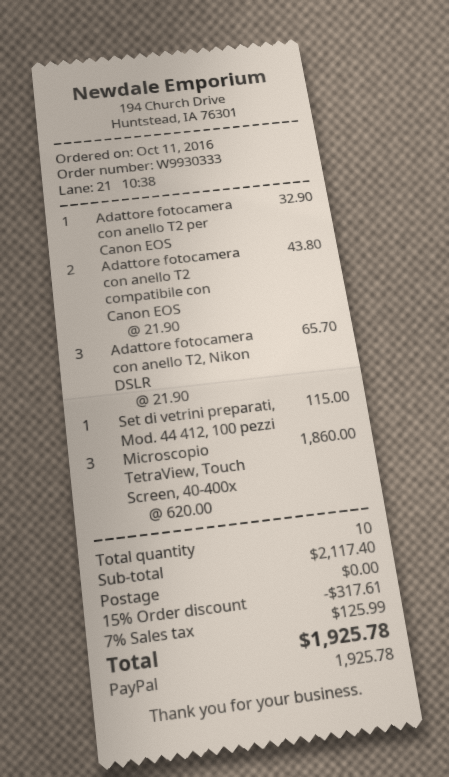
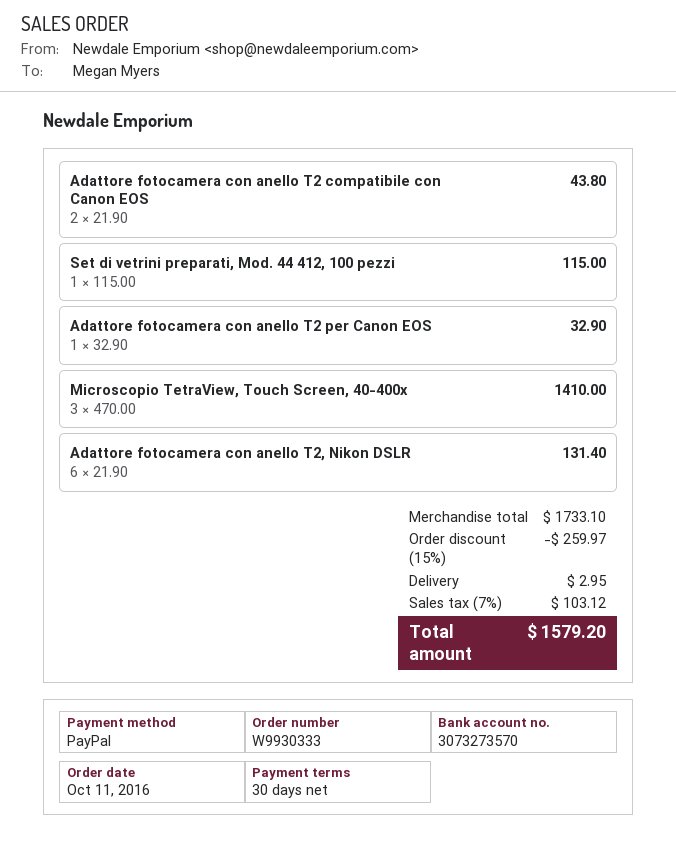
Adattore fotocamera con anello T2, Nikon DSLR: 3 x 21.90 = 65.70 -> 6 x 21.90 = 131.40
Microscopio TetraView, Touch Screen, 40-400x: 3 x 620.00 = 1860.00 -> 3 x 470.00 = 1410.00
subtotal: 2117.40 -> 1733.10
discount: 15% = 317.61 -> 15% = 259.97
shipping: 0.00 -> 2.95
tax: 7% = 125.99 -> 7% = 103.12
total: 1925.78 -> 1579.20

